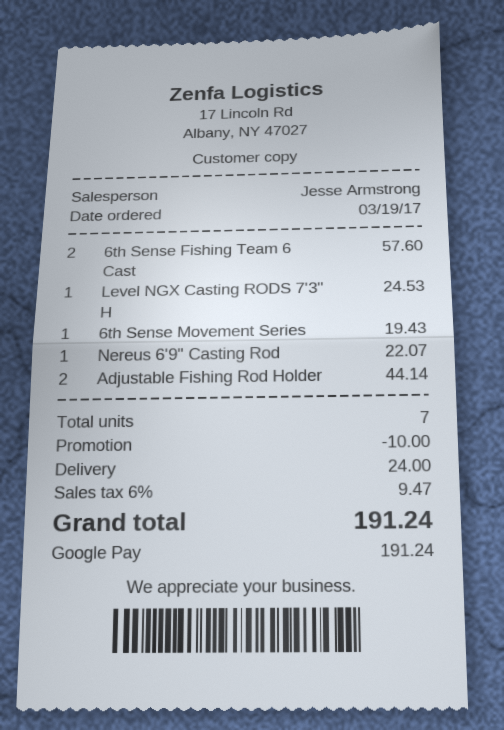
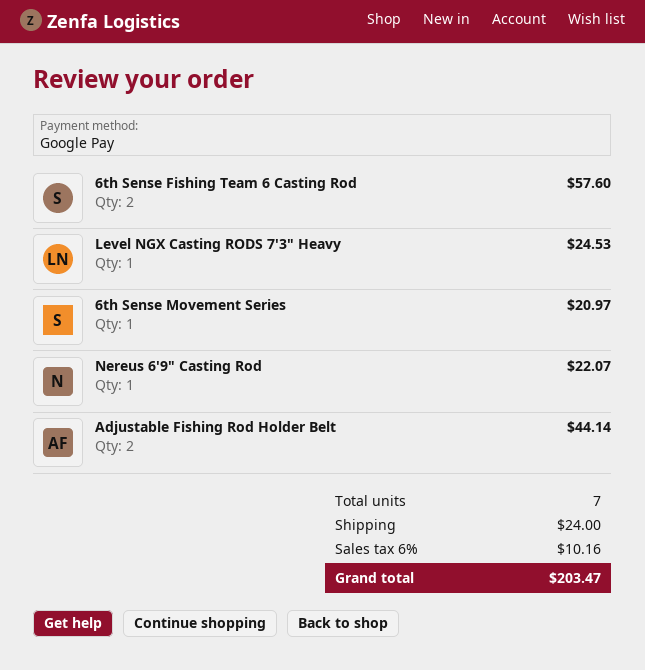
6th Sense Movement Series: 1 for 19.43 -> 1 for 20.97
discount: 10.00 -> none
tax: 6% = 9.47 -> 6% = 10.16
total: 191.24 -> 203.47

